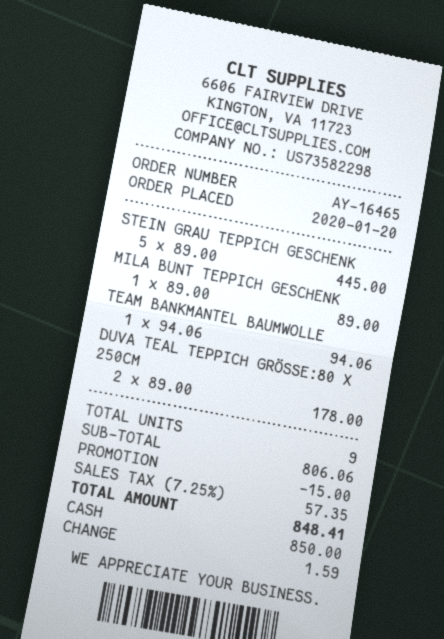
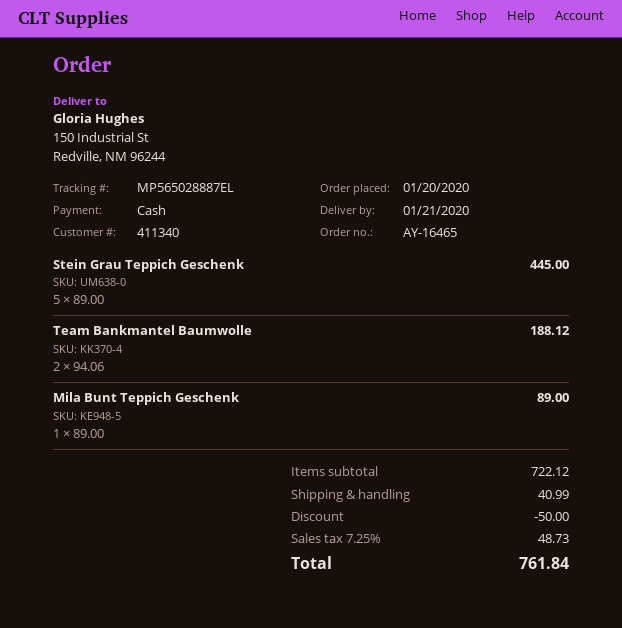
TEAM BANKMANTEL BAUMWOLLE: 1 x 94.06 = 94.06 -> 2 x 94.06 = 188.12
DUVA TEAL TEPPICH GRÖSSE:80 X 250CM: 2 x 89.00 = 178.00 -> none
subtotal: 806.06 -> 722.12
discount: 15.00 -> 50.00
shipping: none -> 40.99
tax: 7.25% = 57.35 -> 7.25% = 48.73
total: 848.41 -> 761.84

